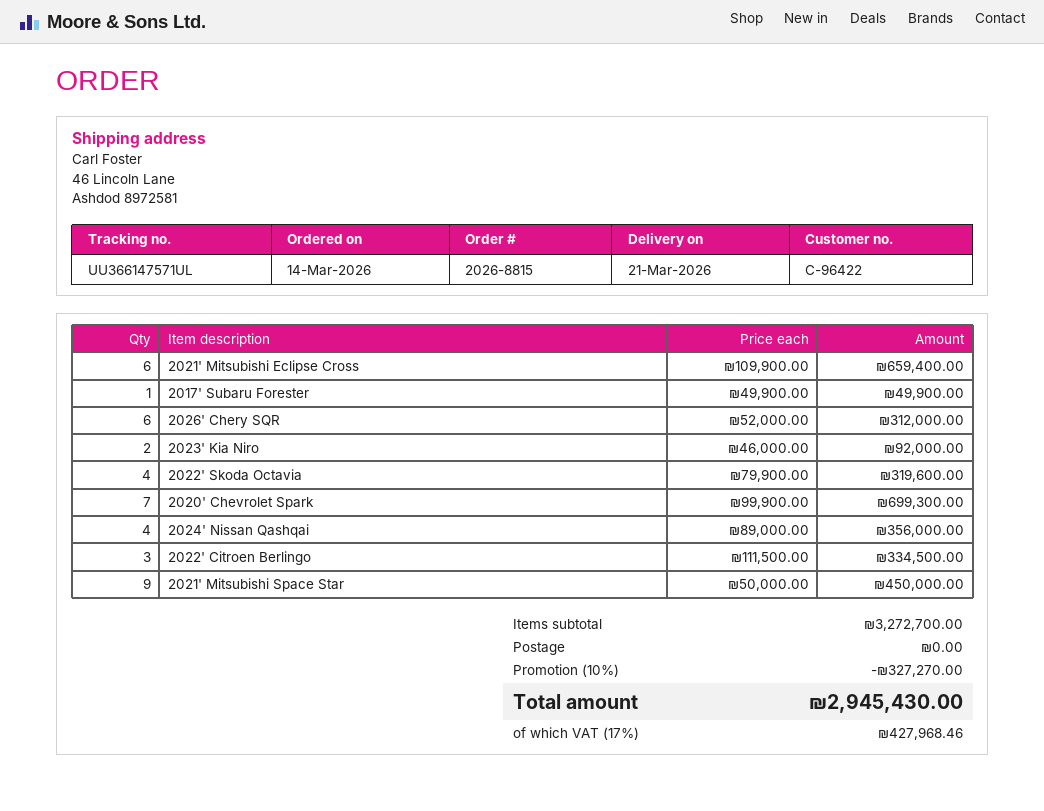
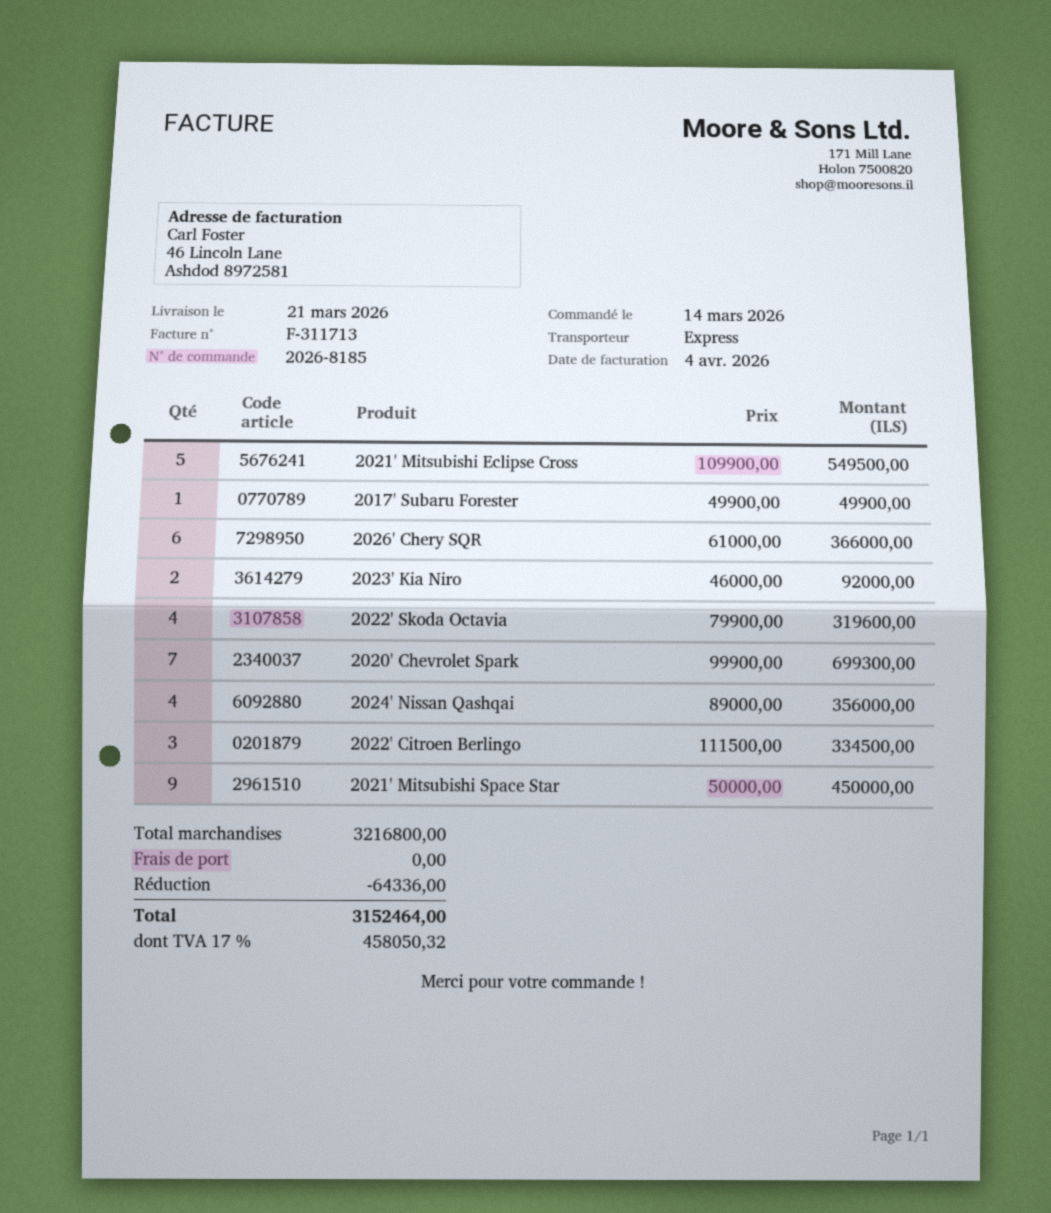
order number: 2026-8815 -> 2026-8185
2021' Mitsubishi Eclipse Cross: 6 x 109900.00 = 659400.00 -> 5 x 109900.00 = 549500.00
2026' Chery SQR: 6 x 52000.00 = 312000.00 -> 6 x 61000.00 = 366000.00
subtotal: 3272700.00 -> 3216800.00
discount: 327270.00 -> 64336.00
tax: 17% = 427968.46 -> 17% = 458050.32
total: 2945430.00 -> 3152464.00

